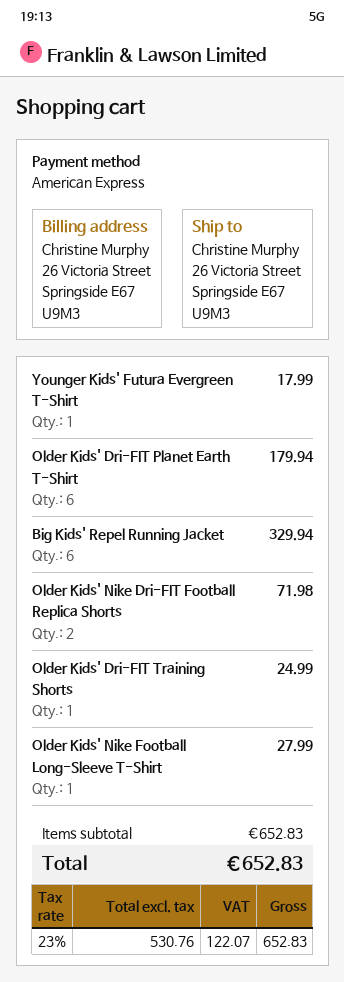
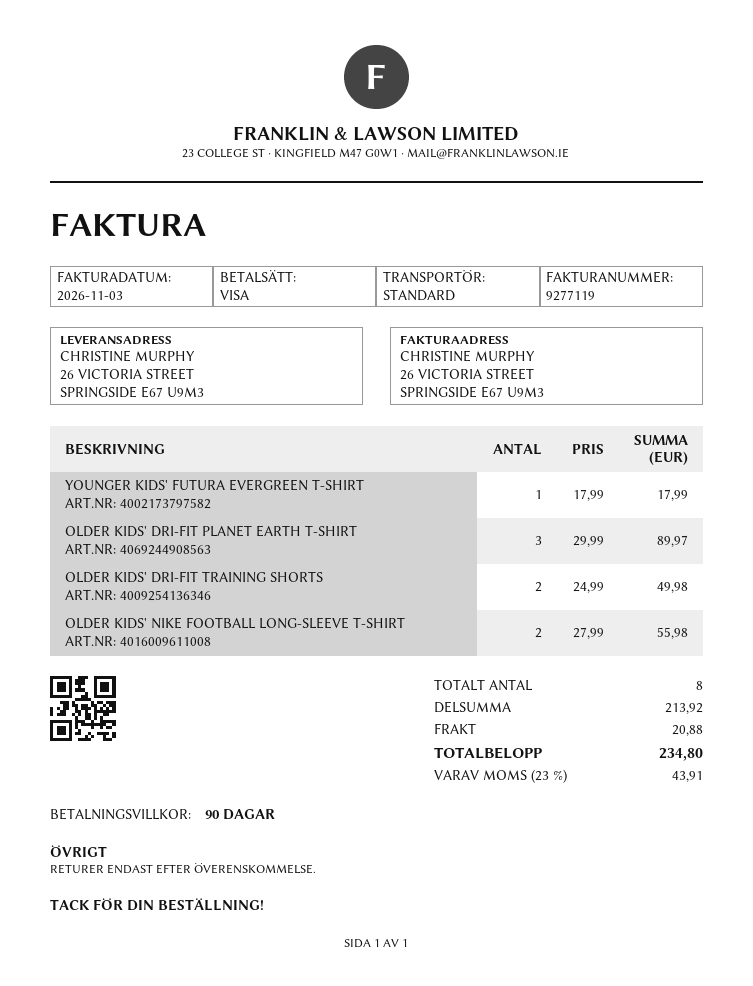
payment method: American Express -> Visa
Older Kids' Dri-FIT Planet Earth T-Shirt: 6 for 179.94 -> 3 for 89.97
Big Kids' Repel Running Jacket: 6 for 329.94 -> none
Older Kids' Nike Dri-FIT Football Replica Shorts: 2 for 71.98 -> none
Older Kids' Dri-FIT Training Shorts: 1 for 24.99 -> 2 for 49.98
Older Kids' Nike Football Long-Sleeve T-Shirt: 1 for 27.99 -> 2 for 55.98
subtotal: 652.83 -> 213.92
shipping: none -> 20.88
tax: 23% = 122.07 -> 23% = 43.91
total: 652.83 -> 234.80

